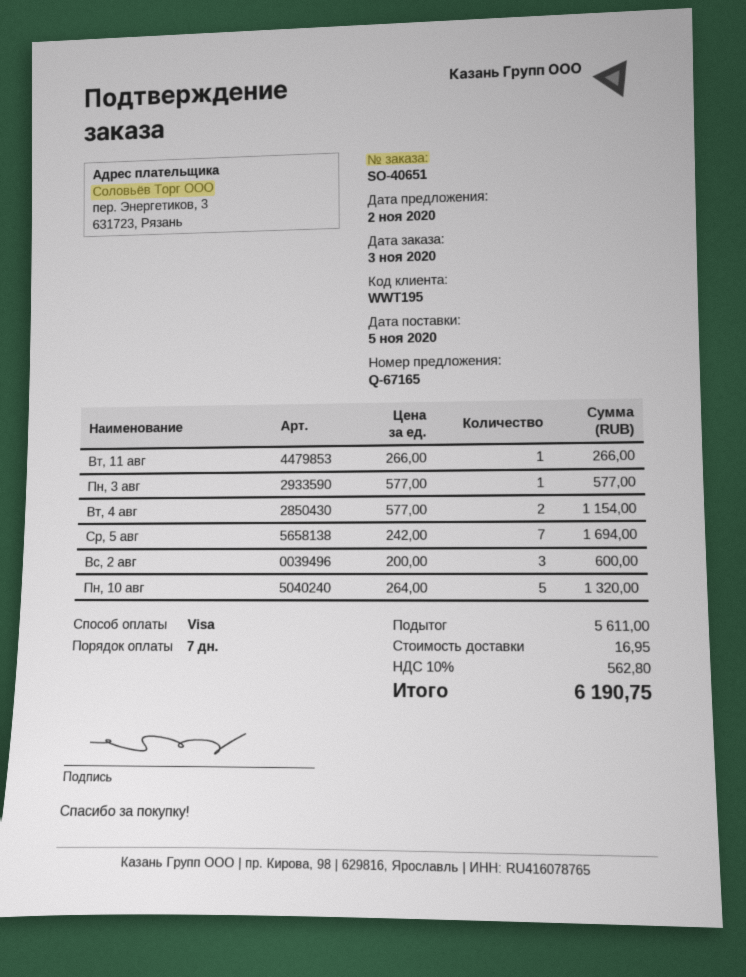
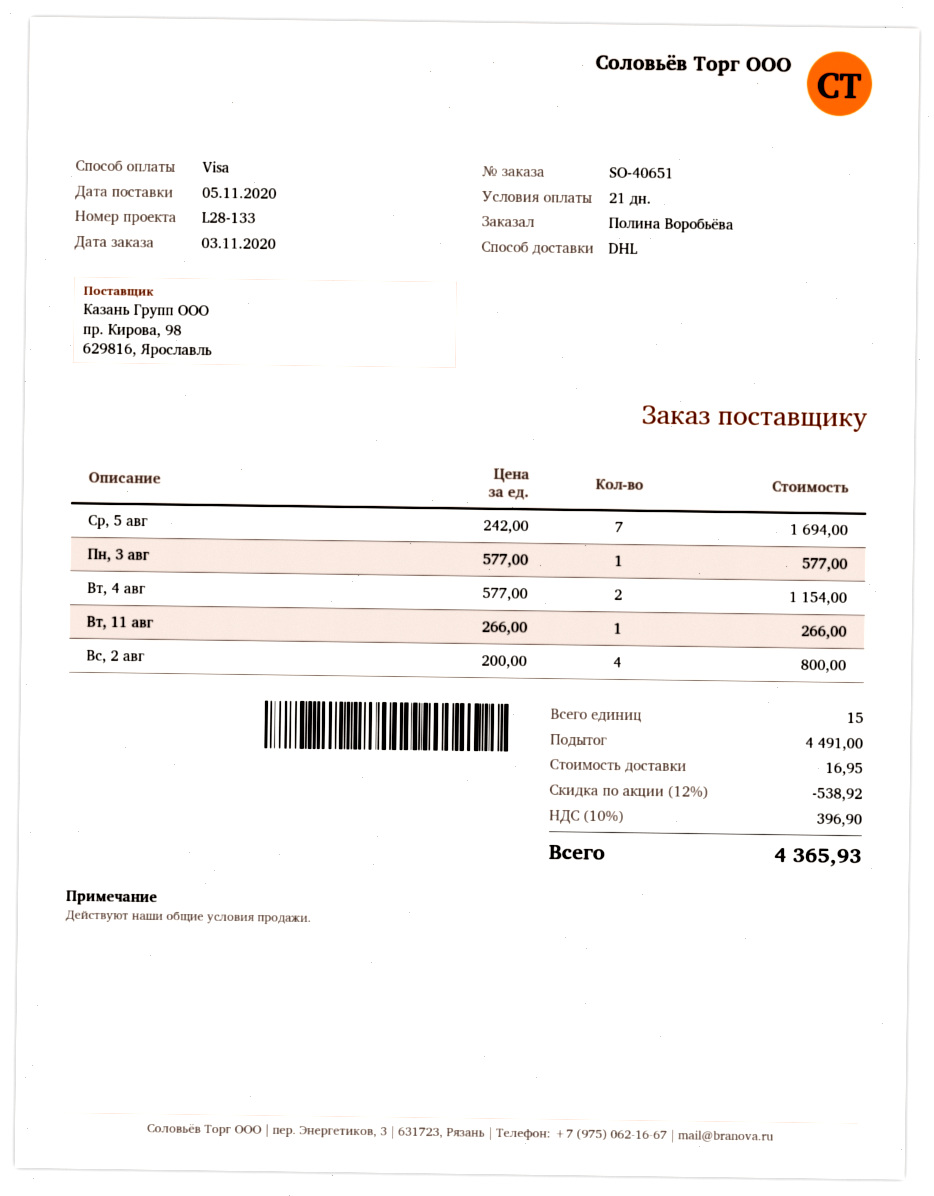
payment terms: 7 days -> 21 days
Вс, 2 авг: 3 x 200.00 = 600.00 -> 4 x 200.00 = 800.00
Пн, 10 авг: 5 x 264.00 = 1320.00 -> none
subtotal: 5611.00 -> 4491.00
discount: none -> 12% = 538.92
tax: 10% = 562.80 -> 10% = 396.90
total: 6190.75 -> 4365.93

